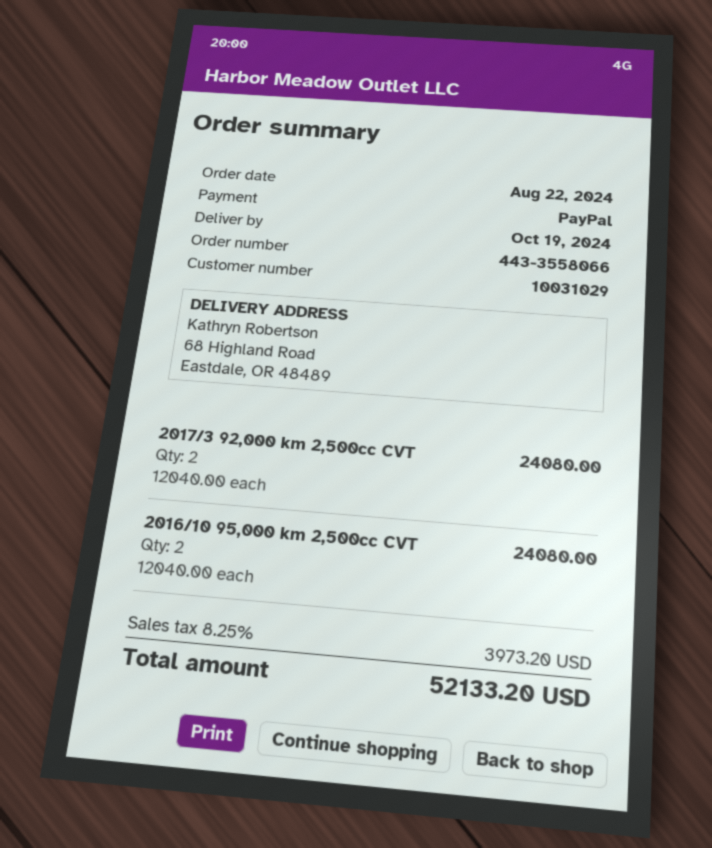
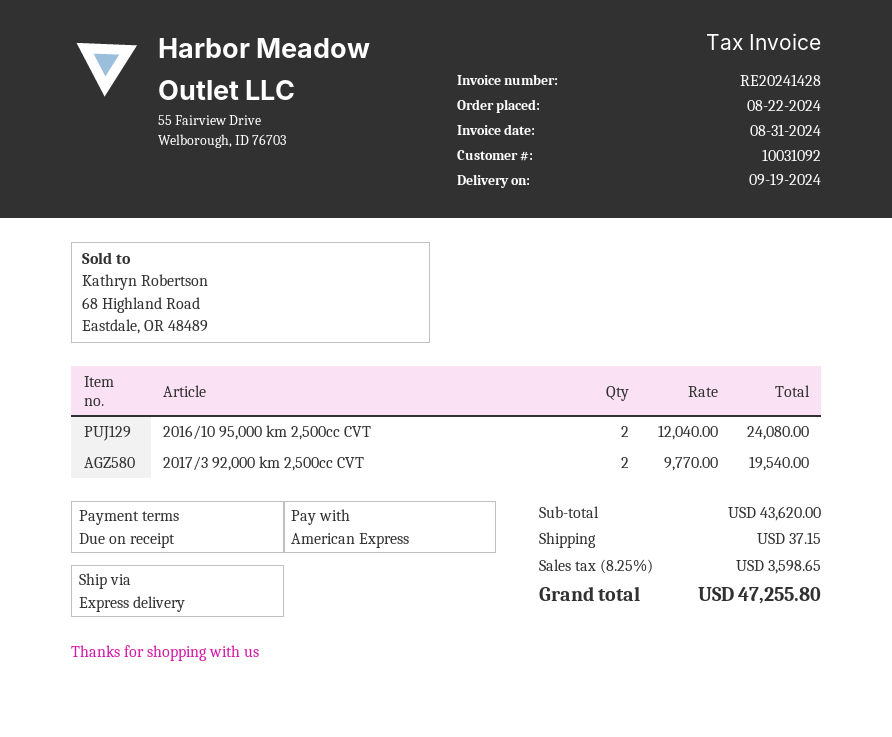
delivery date: 2024-10-19 -> 2024-09-19
customer number: 10031029 -> 10031092
payment method: PayPal -> American Express
2017/3 92,000 km 2,500cc CVT: 2 x 12040.00 = 24080.00 -> 2 x 9770.00 = 19540.00
shipping: none -> 37.15
tax: 8.25% = 3973.20 -> 8.25% = 3598.65
total: 52133.20 -> 47255.80

